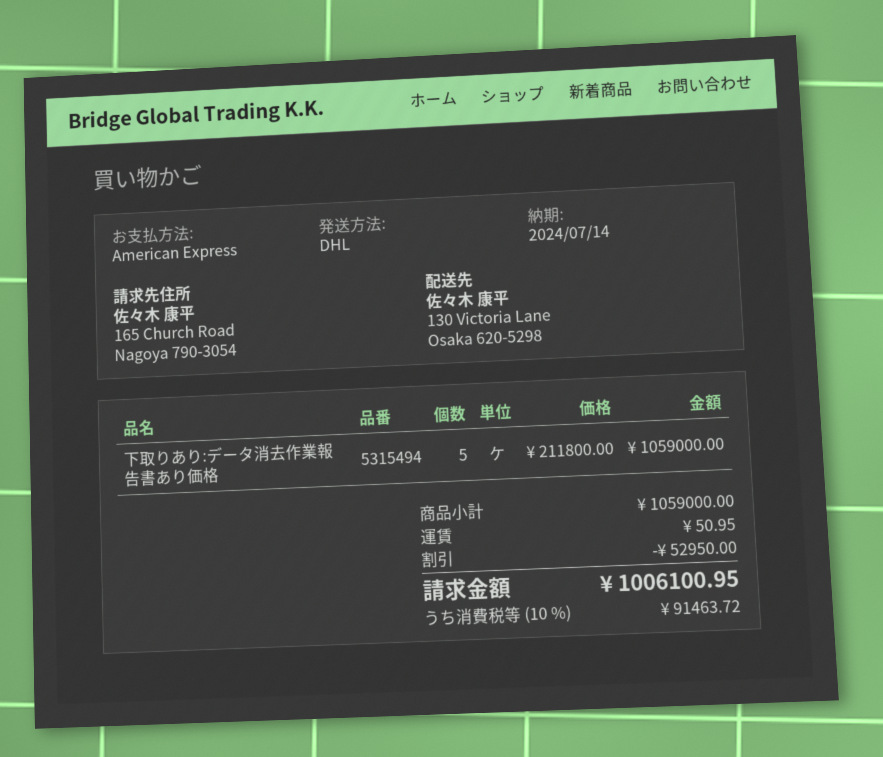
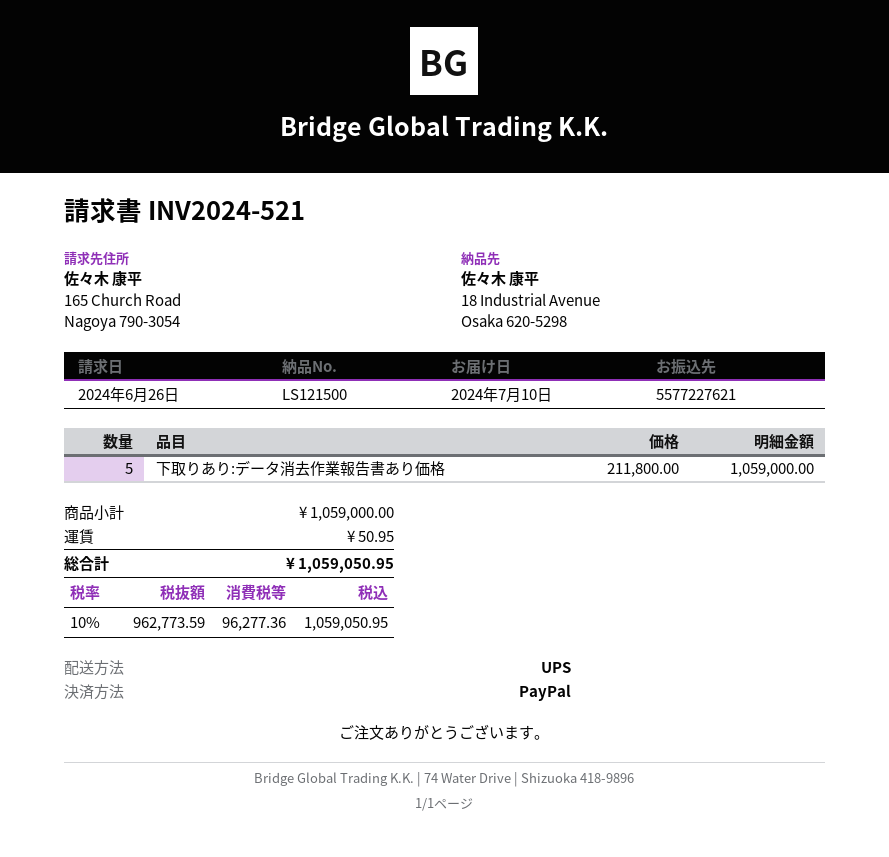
delivery date: 2024-07-14 -> 2024-07-10
payment method: American Express -> PayPal
shipping method: DHL -> UPS
ship to: 130 Victoria Lane, Osaka 620-5298 -> 18 Industrial Avenue, Osaka 620-5298
discount: 52950.00 -> none
tax: 10% = 91463.72 -> 10% = 96277.36
total: 1006100.95 -> 1059050.95

